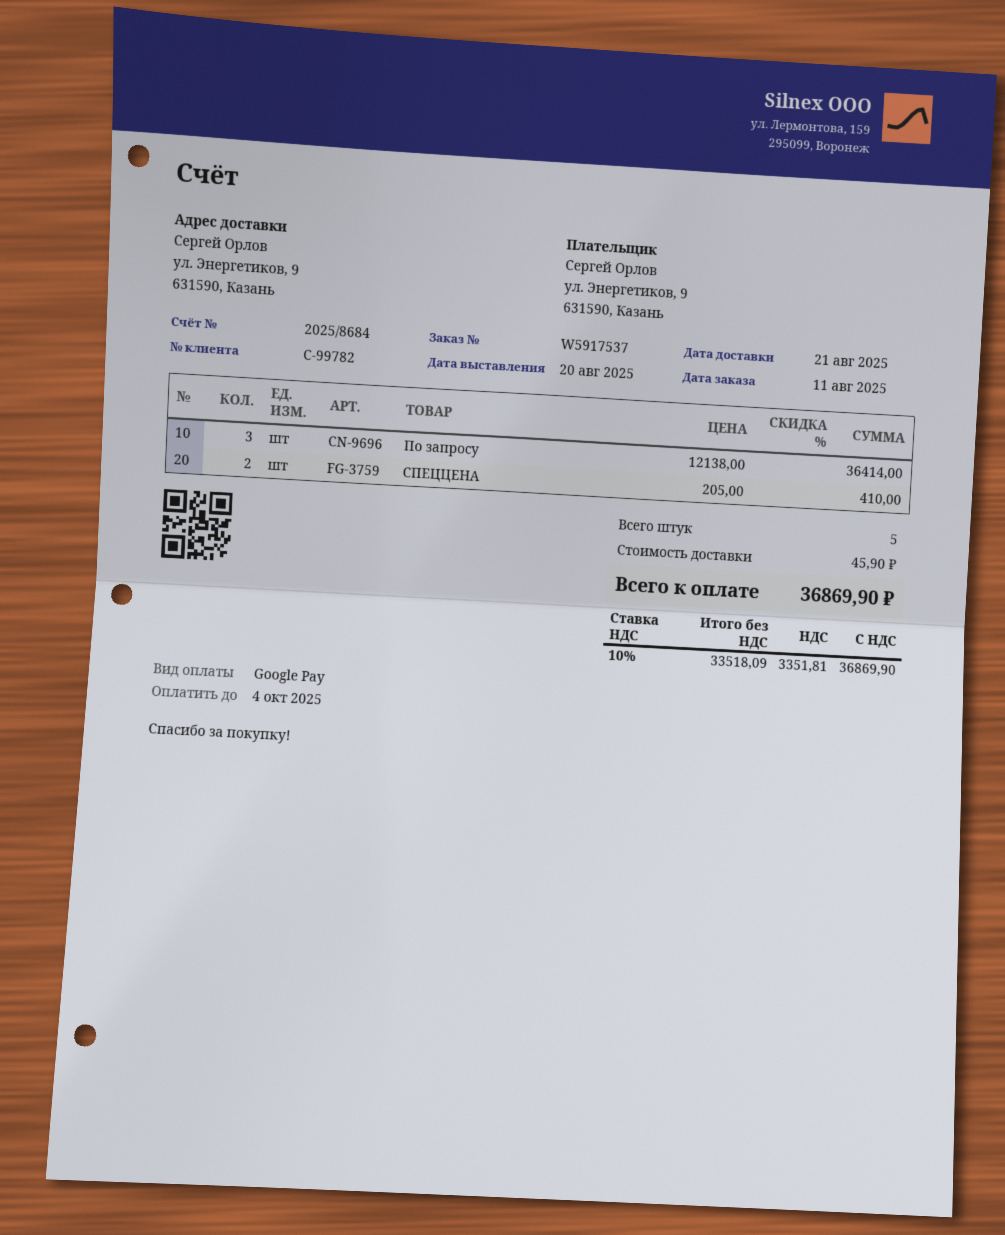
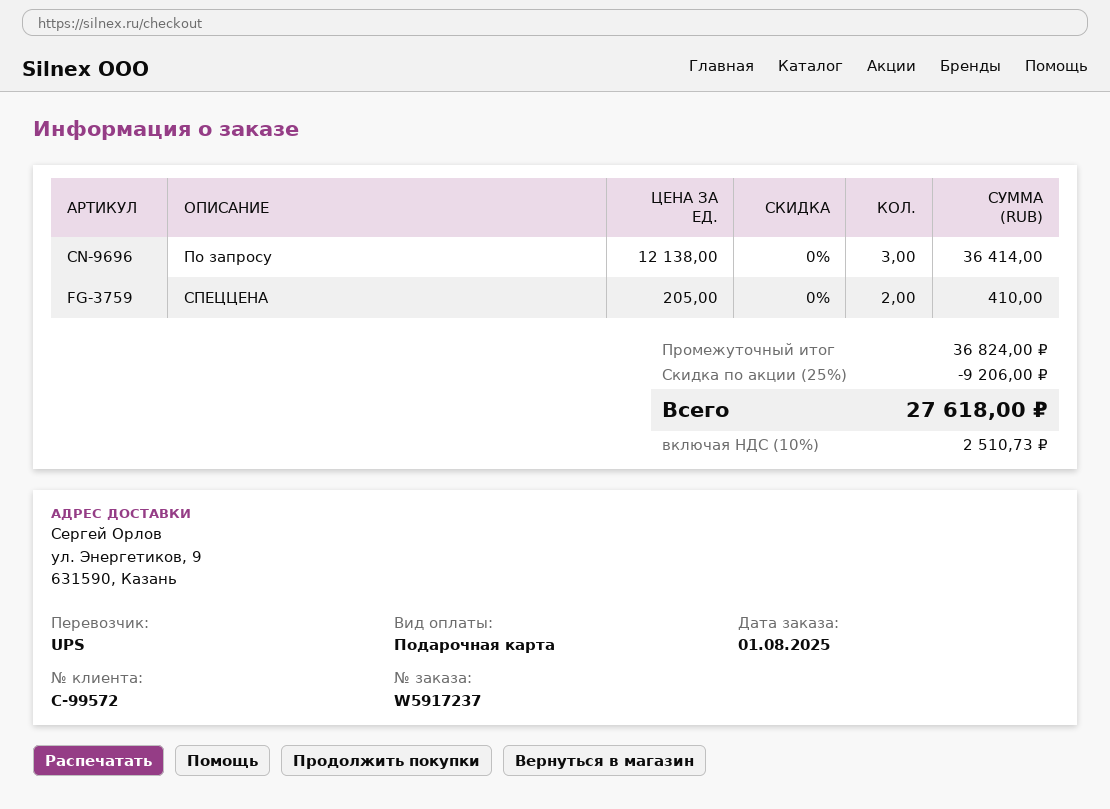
order number: W5917537 -> W5917237
order date: 2025-08-11 -> 2025-08-01
customer number: C-99782 -> C-99572
payment method: Google Pay -> gift card
discount: none -> 25% = 9206.00
shipping: 45.90 -> none
tax: 10% = 3351.81 -> 10% = 2510.73
total: 36869.90 -> 27618.00

